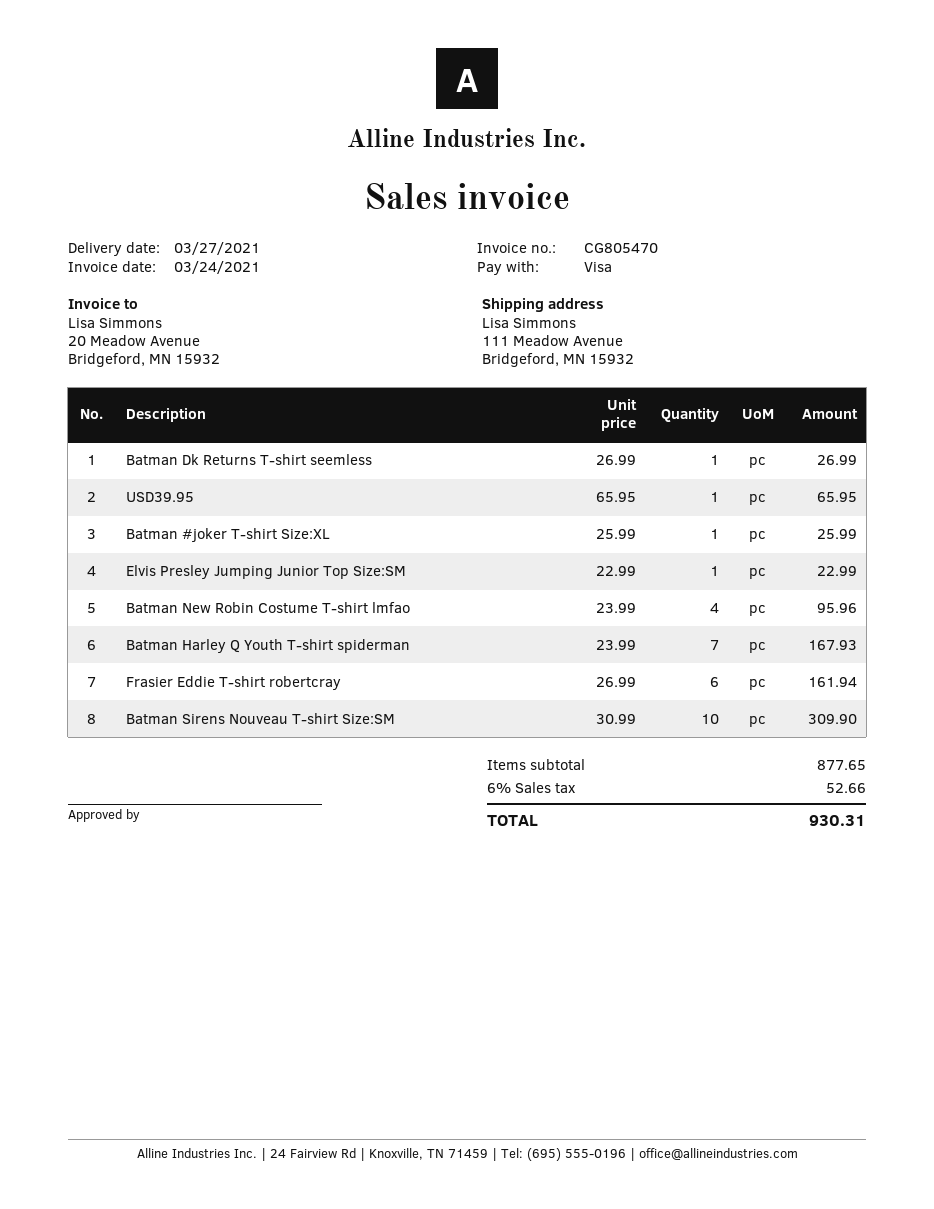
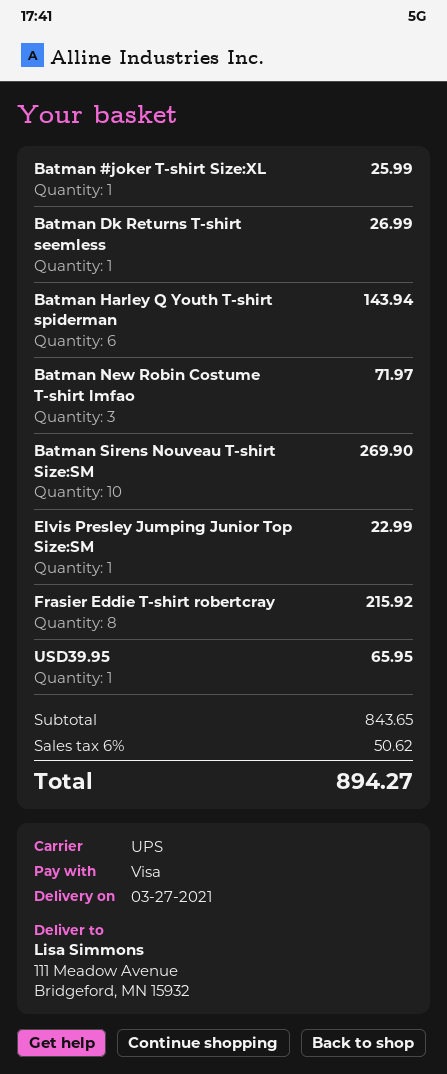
Batman New Robin Costume T-shirt lmfao: 4 for 95.96 -> 3 for 71.97
Batman Harley Q Youth T-shirt spiderman: 7 for 167.93 -> 6 for 143.94
Frasier Eddie T-shirt robertcray: 6 for 161.94 -> 8 for 215.92
Batman Sirens Nouveau T-shirt Size:SM: 10 for 309.90 -> 10 for 269.90
subtotal: 877.65 -> 843.65
tax: 6% = 52.66 -> 6% = 50.62
total: 930.31 -> 894.27

